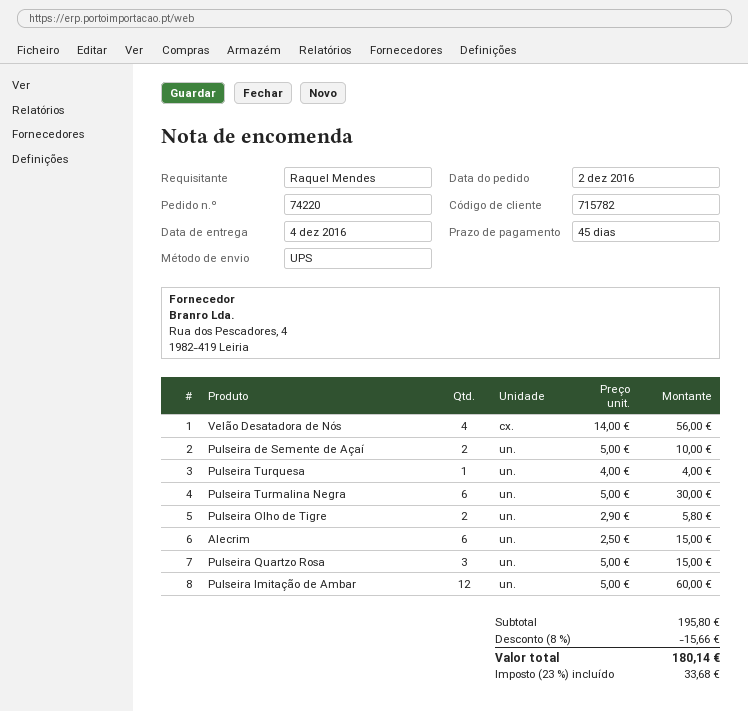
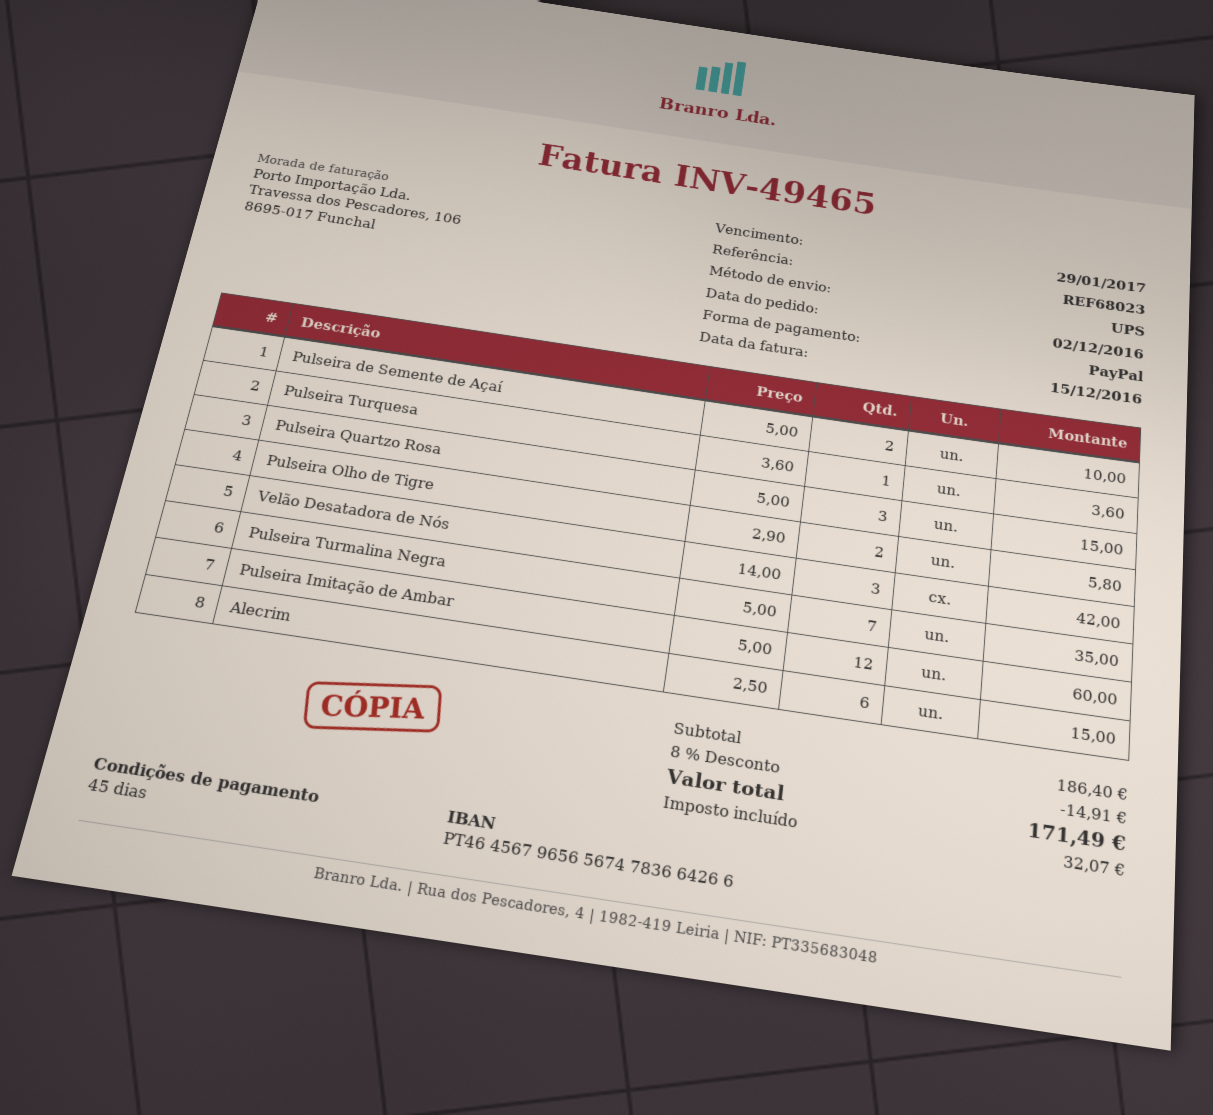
Velão Desatadora de Nós: 4 x 14.00 = 56.00 -> 3 x 14.00 = 42.00
Pulseira Turquesa: 1 x 4.00 = 4.00 -> 1 x 3.60 = 3.60
Pulseira Turmalina Negra: 6 x 5.00 = 30.00 -> 7 x 5.00 = 35.00
subtotal: 195.80 -> 186.40
discount: 8% = 15.66 -> 8% = 14.91
tax: 33.68 -> 32.07
total: 180.14 -> 171.49

